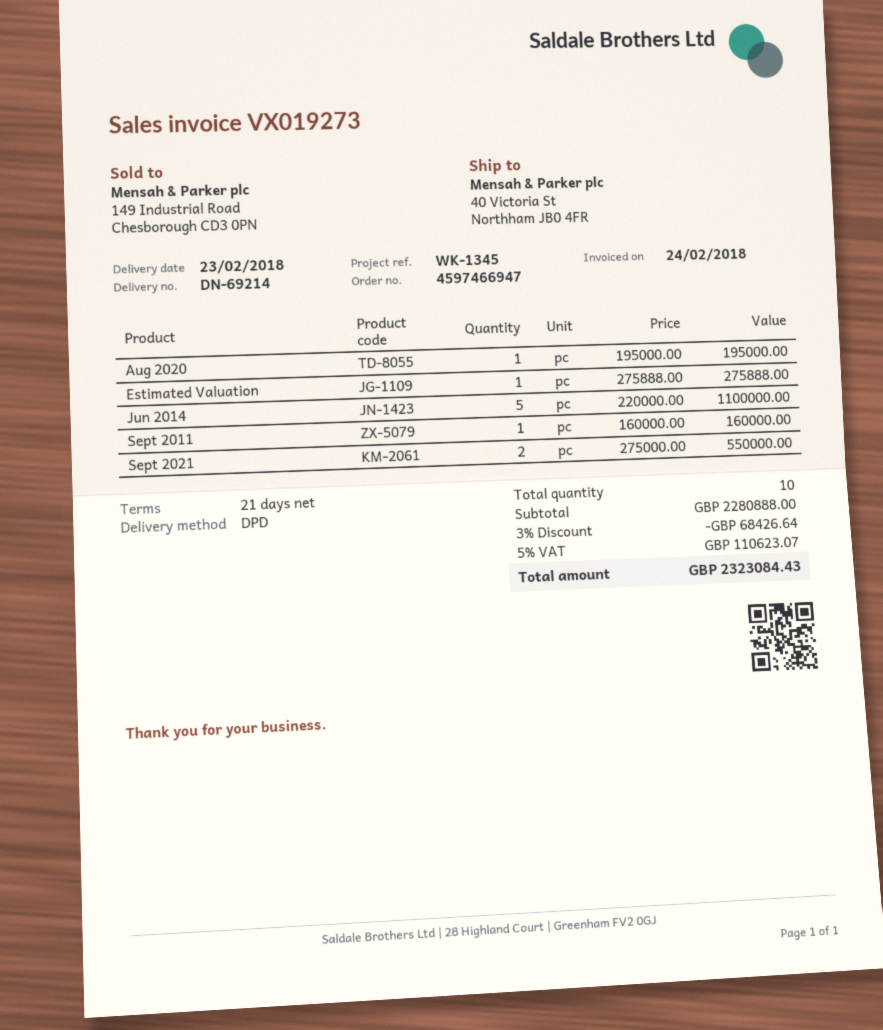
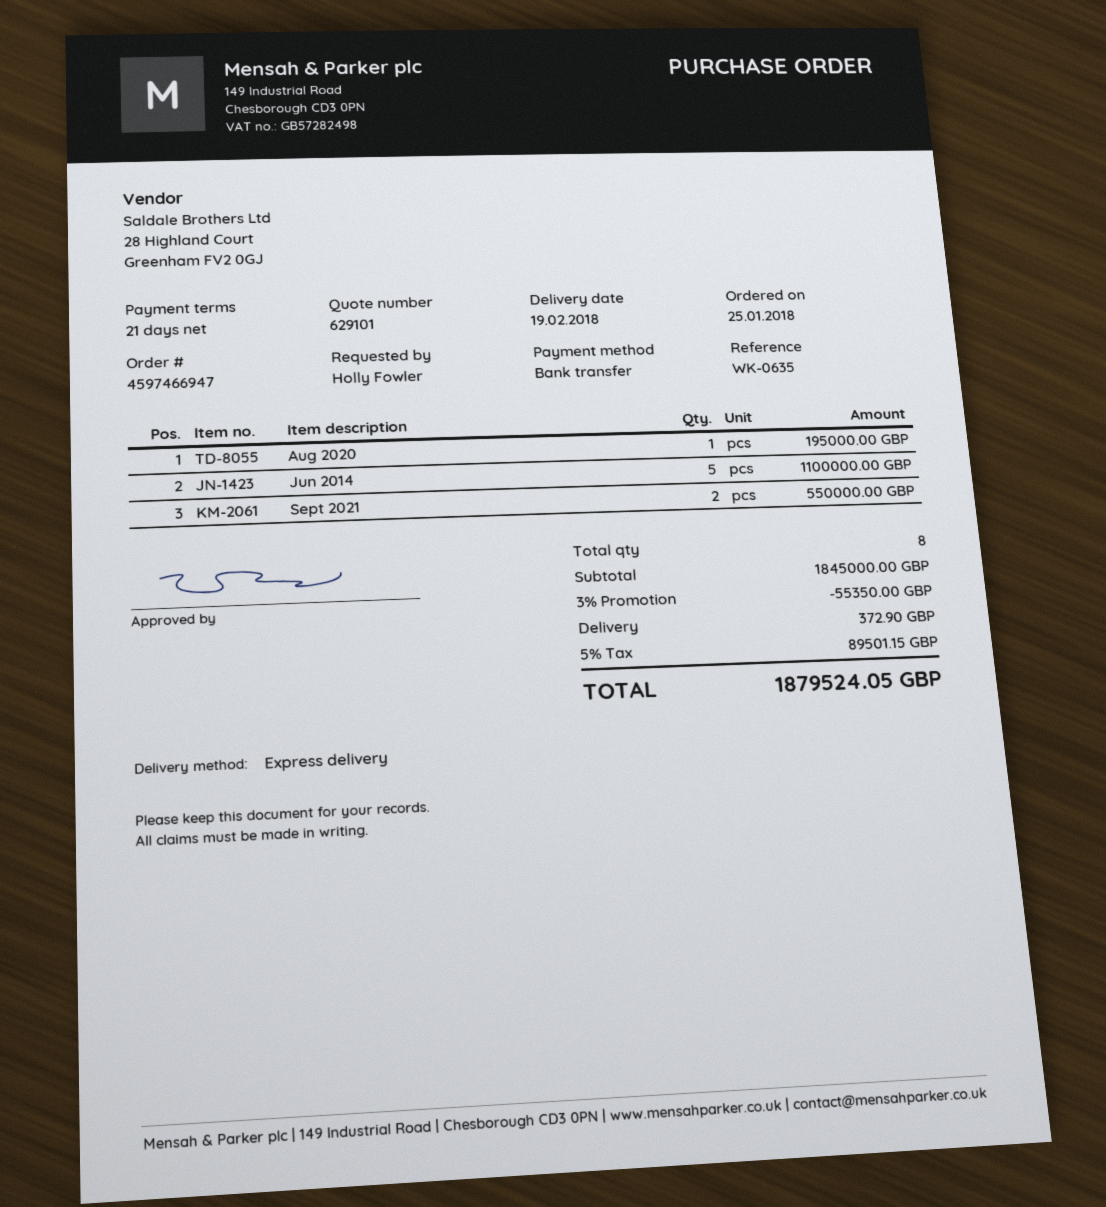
delivery date: 2018-02-23 -> 2018-02-19
reference: WK-1345 -> WK-0635
shipping method: DPD -> express
Estimated Valuation: 1 for 275888.00 -> none
Sept 2011: 1 for 160000.00 -> none
total quantity: 10 -> 8
subtotal: 2280888.00 -> 1845000.00
discount: 3% = 68426.64 -> 3% = 55350.00
shipping: none -> 372.90
tax: 5% = 110623.07 -> 5% = 89501.15
total: 2323084.43 -> 1879524.05

